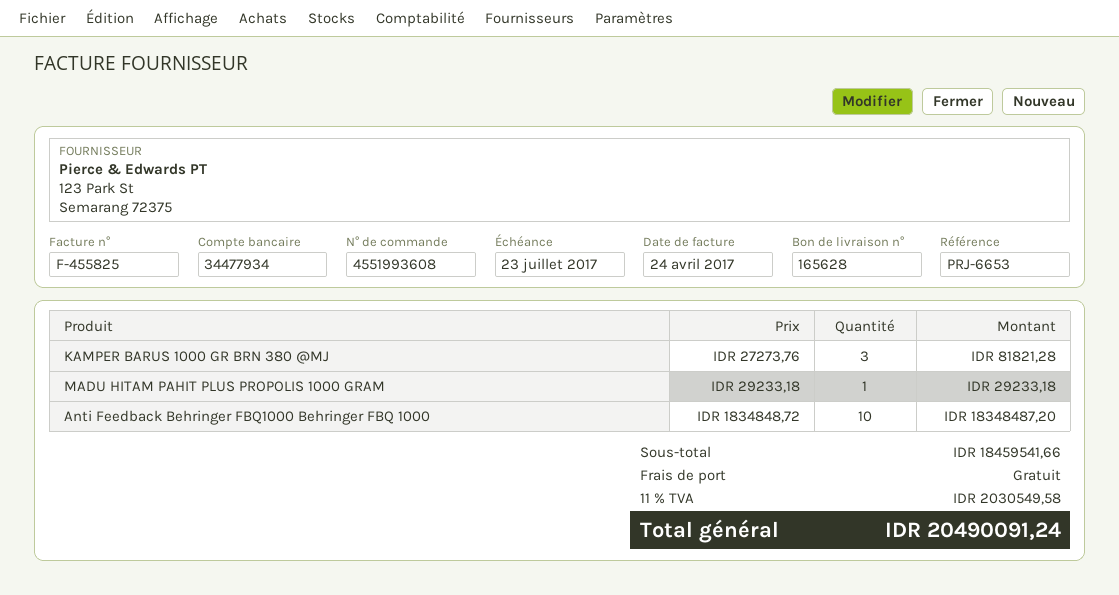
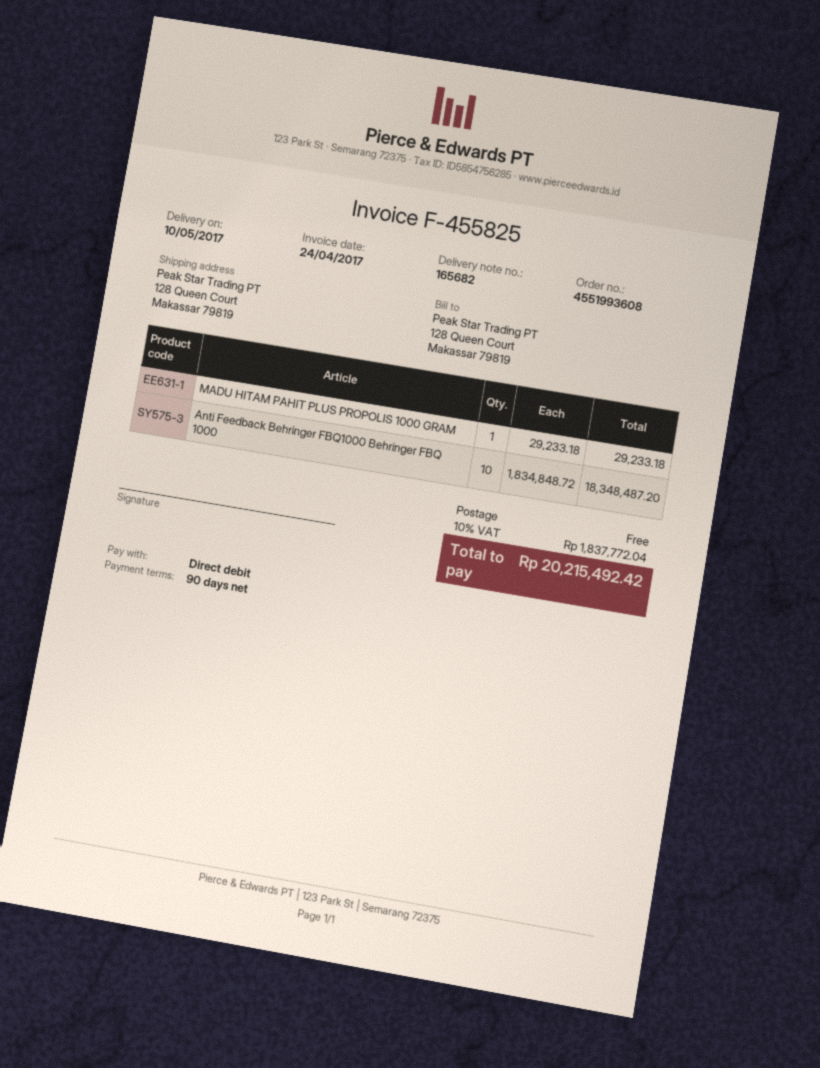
delivery note number: 165628 -> 165682
KAMPER BARUS 1000 GR BRN 380 @MJ: 3 x 27273.76 = 81821.28 -> none
tax: 11% = 2030549.58 -> 10% = 1837772.04
total: 20490091.24 -> 20215492.42

